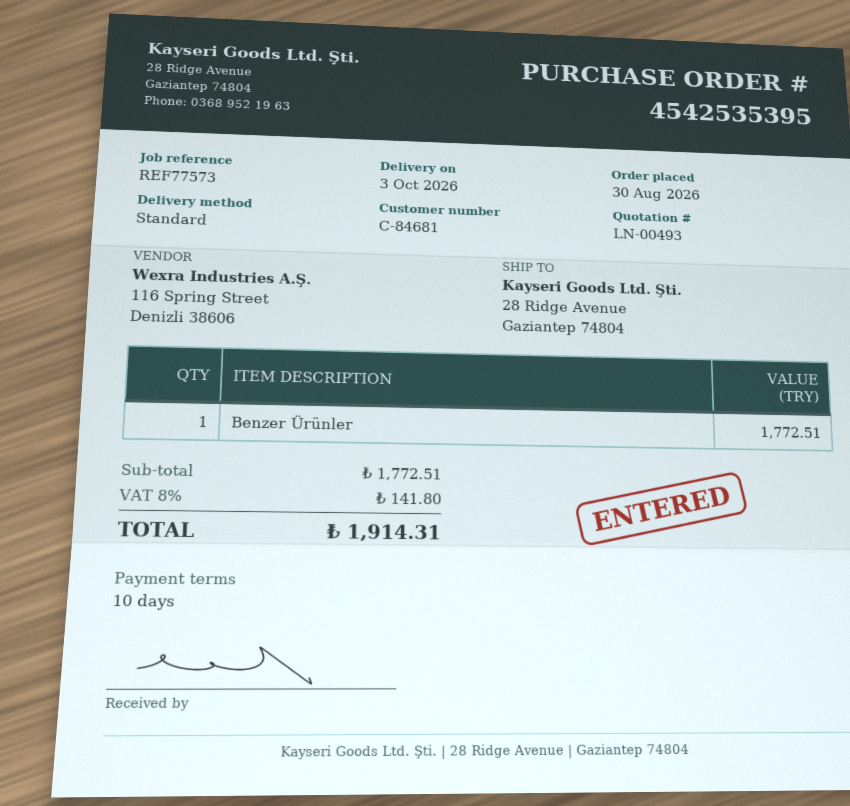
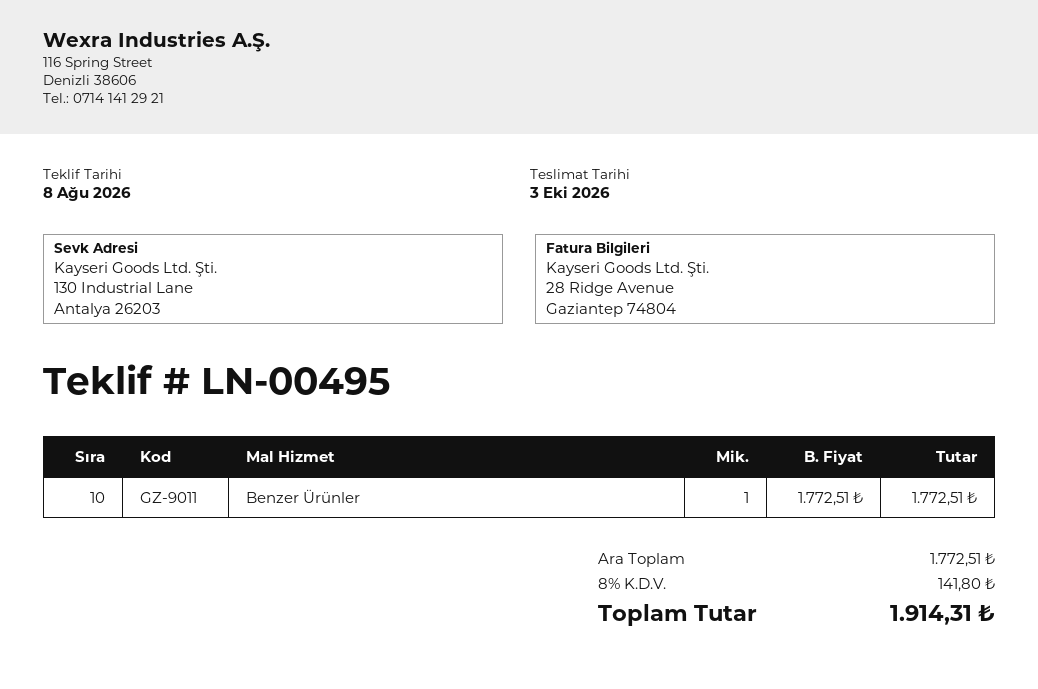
quote number: LN-00493 -> LN-00495
ship to: 28 Ridge Avenue, Gaziantep 74804 -> 130 Industrial Lane, Antalya 26203

